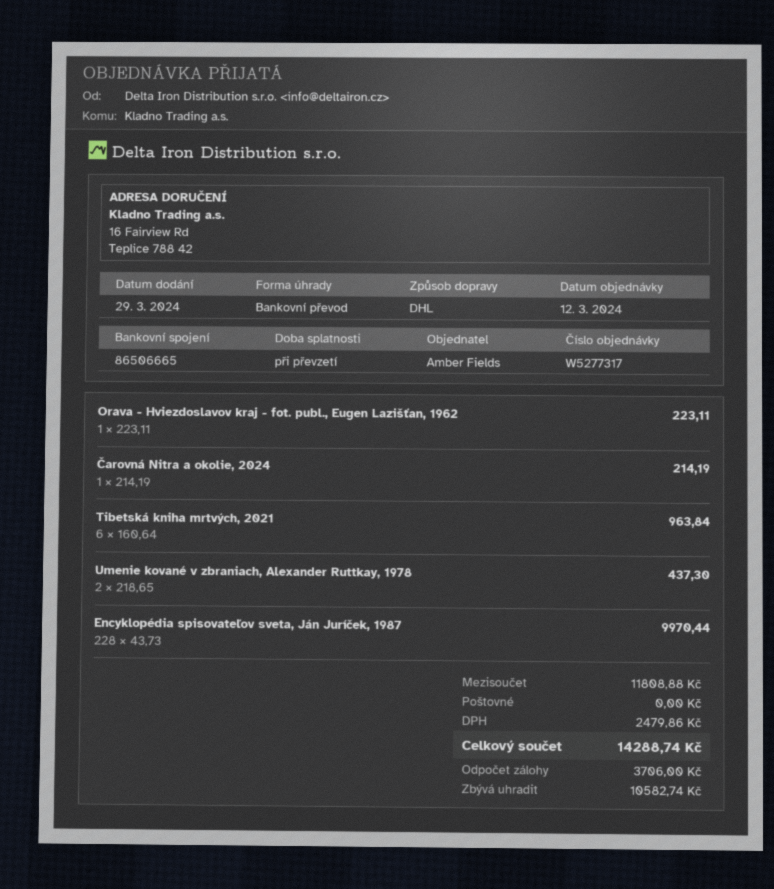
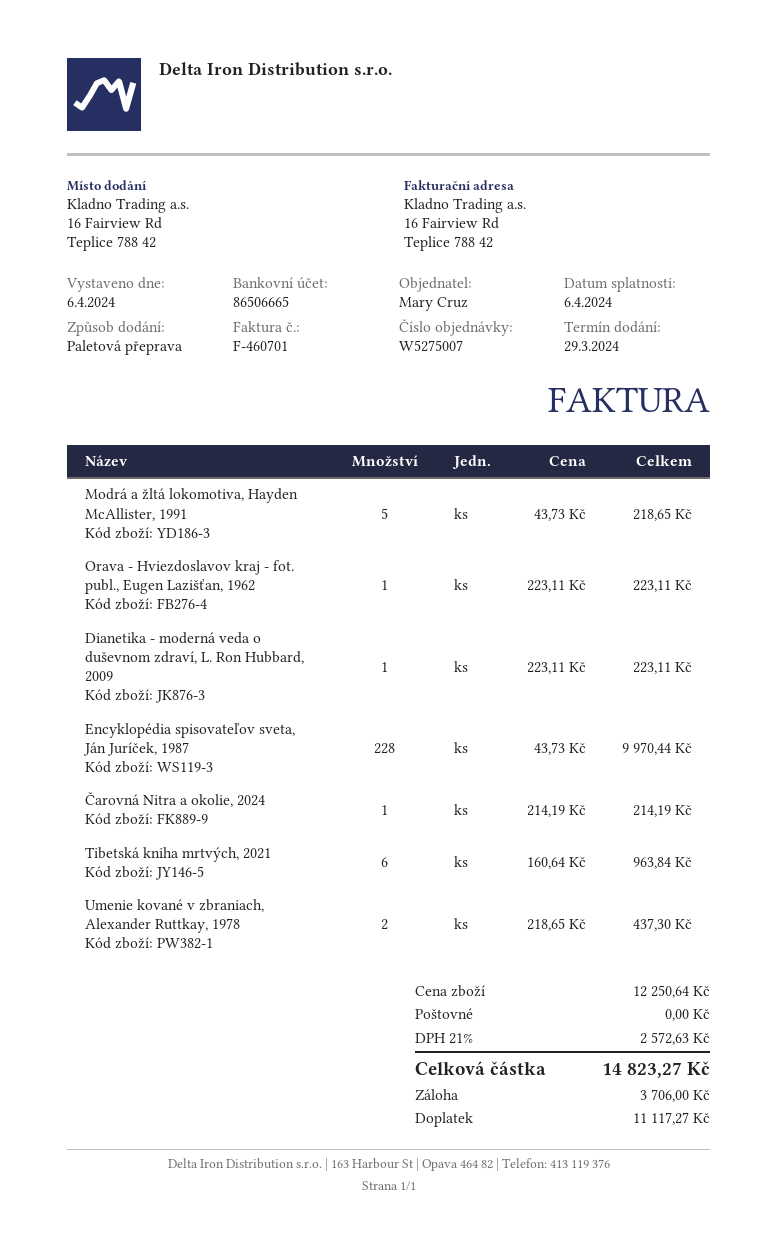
order number: W5277317 -> W5275007
ordered by: Amber Fields -> Mary Cruz
shipping method: DHL -> pallet freight
Modrá a žltá lokomotiva, Hayden McAllister, 1991: none -> 5 x 43.73 = 218.65
Dianetika - moderná veda o duševnom zdraví, L. Ron Hubbard, 2009: none -> 1 x 223.11 = 223.11
subtotal: 11808.88 -> 12250.64
tax: 2479.86 -> 2572.63
total: 14288.74 -> 14823.27
balance: 10582.74 -> 11117.27

